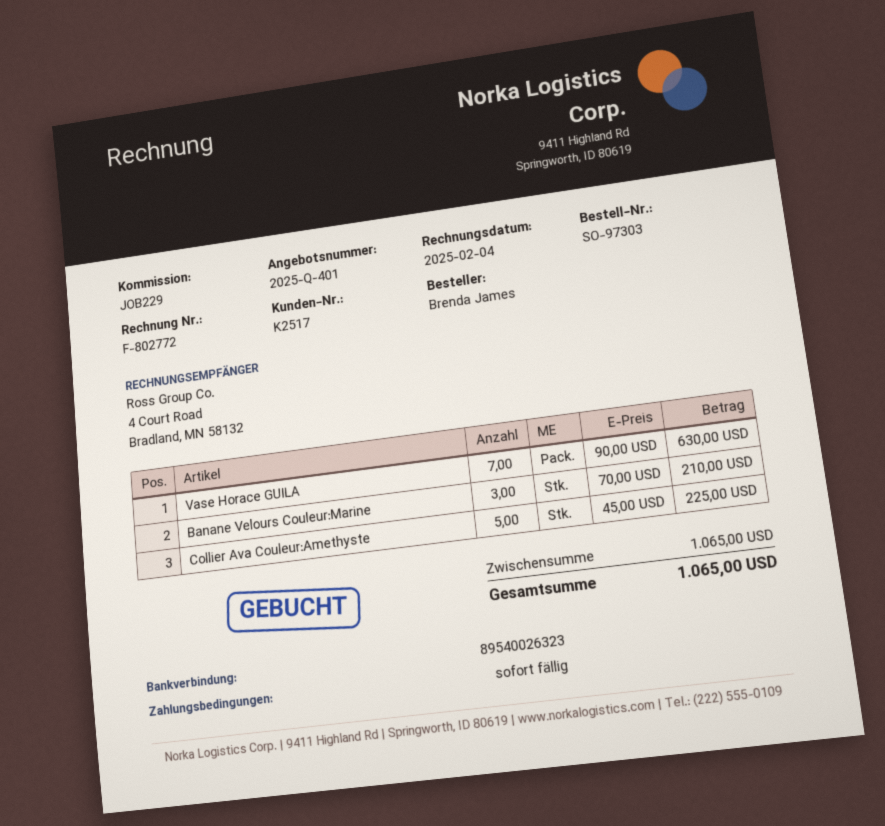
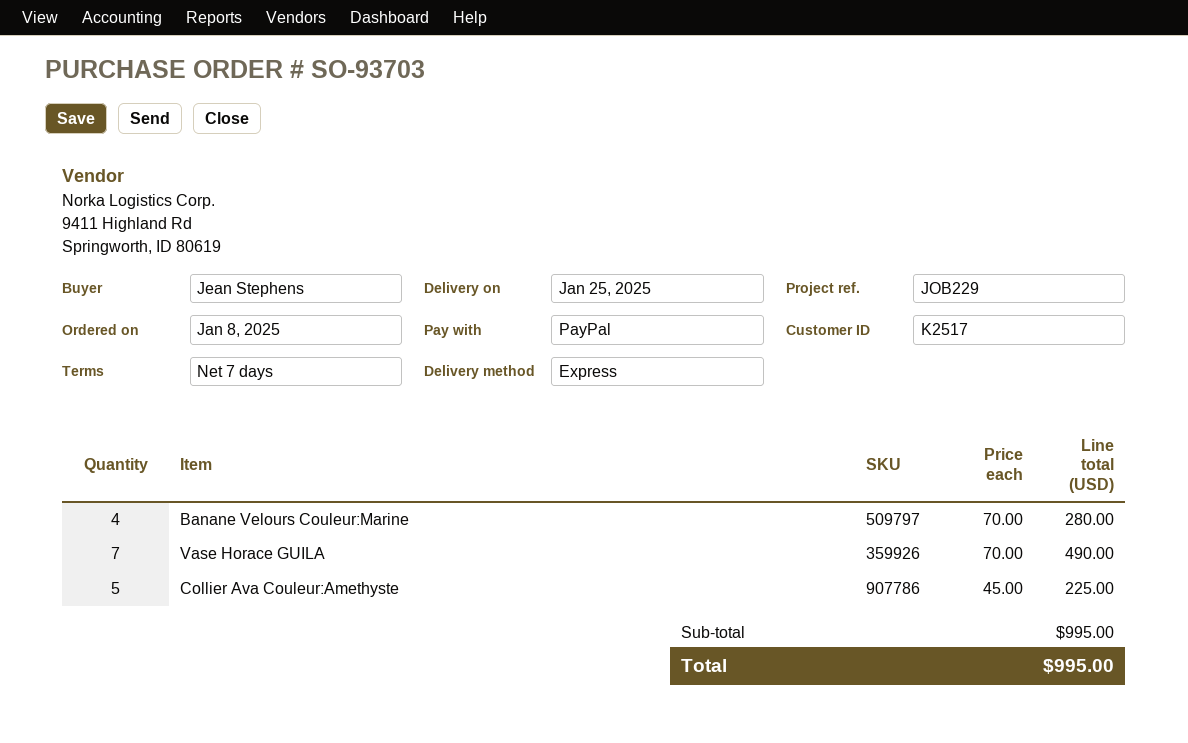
order number: SO-97303 -> SO-93703
payment terms: on receipt -> 7 days
ordered by: Brenda James -> Jean Stephens
Vase Horace GUILA: 7 x 90.00 = 630.00 -> 7 x 70.00 = 490.00
Banane Velours Couleur:Marine: 3 x 70.00 = 210.00 -> 4 x 70.00 = 280.00
subtotal: 1065.00 -> 995.00
total: 1065.00 -> 995.00

